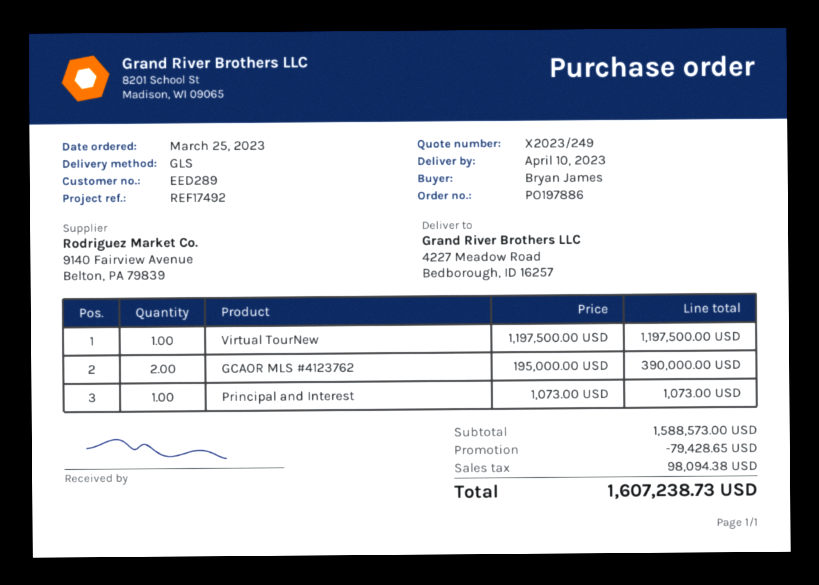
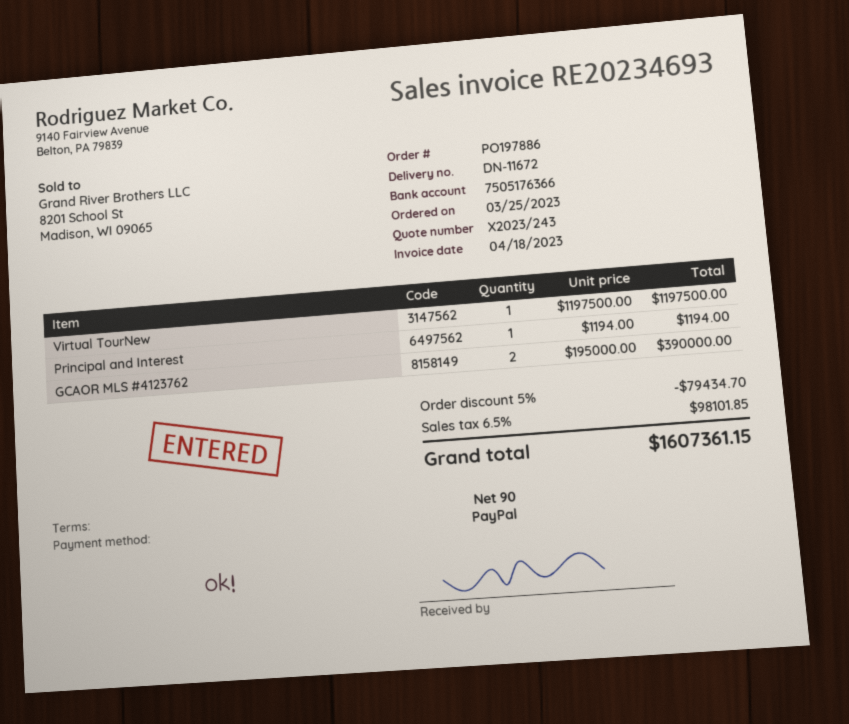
quote number: X2023/249 -> X2023/243
Principal and Interest: 1 x 1073.00 = 1073.00 -> 1 x 1194.00 = 1194.00
discount: 79428.65 -> 79434.70
tax: 98094.38 -> 98101.85
total: 1607238.73 -> 1607361.15

